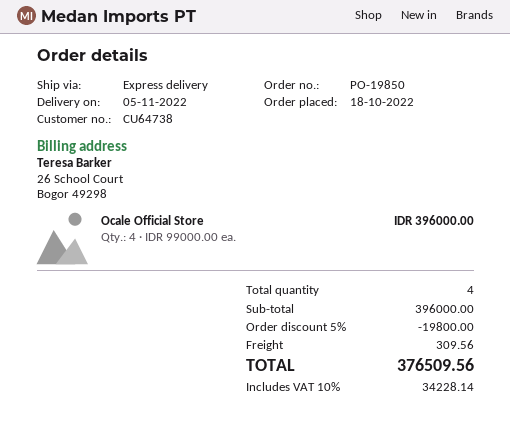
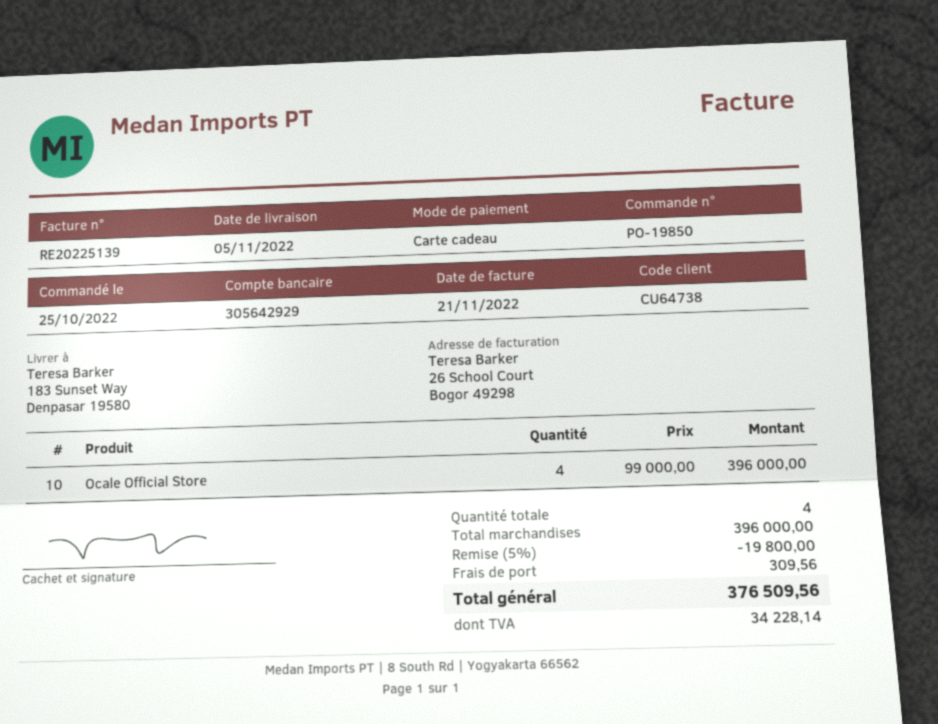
order date: 2022-10-18 -> 2022-10-25

